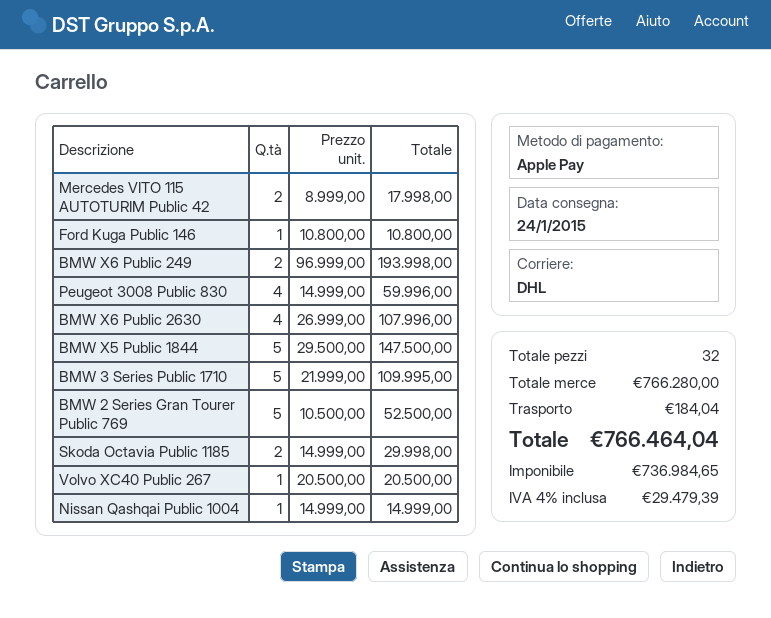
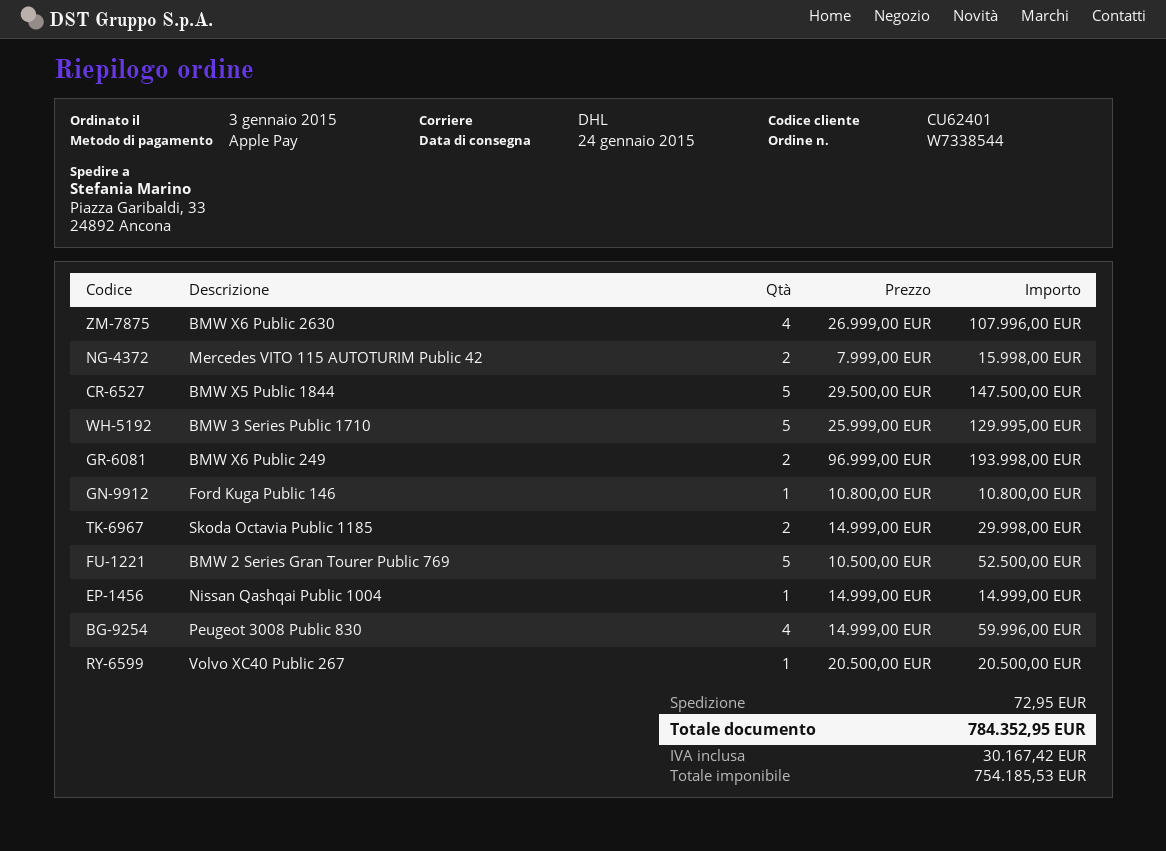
Mercedes VITO 115 AUTOTURIM Public 42: 2 x 8999.00 = 17998.00 -> 2 x 7999.00 = 15998.00
BMW 3 Series Public 1710: 5 x 21999.00 = 109995.00 -> 5 x 25999.00 = 129995.00
shipping: 184.04 -> 72.95
net: 736984.65 -> 754185.53
tax: 29479.39 -> 30167.42
total: 766464.04 -> 784352.95

